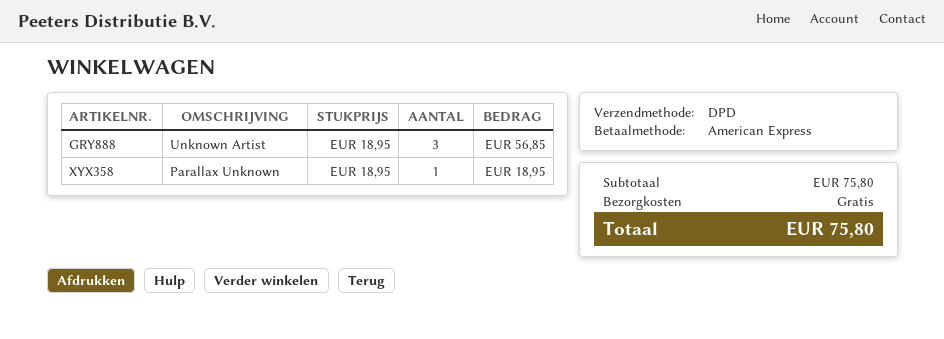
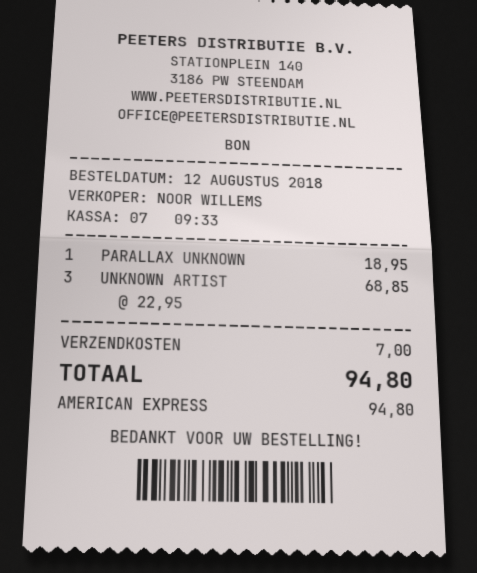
Unknown Artist: 3 x 18.95 = 56.85 -> 3 x 22.95 = 68.85
shipping: 0.00 -> 7.00
total: 75.80 -> 94.80

